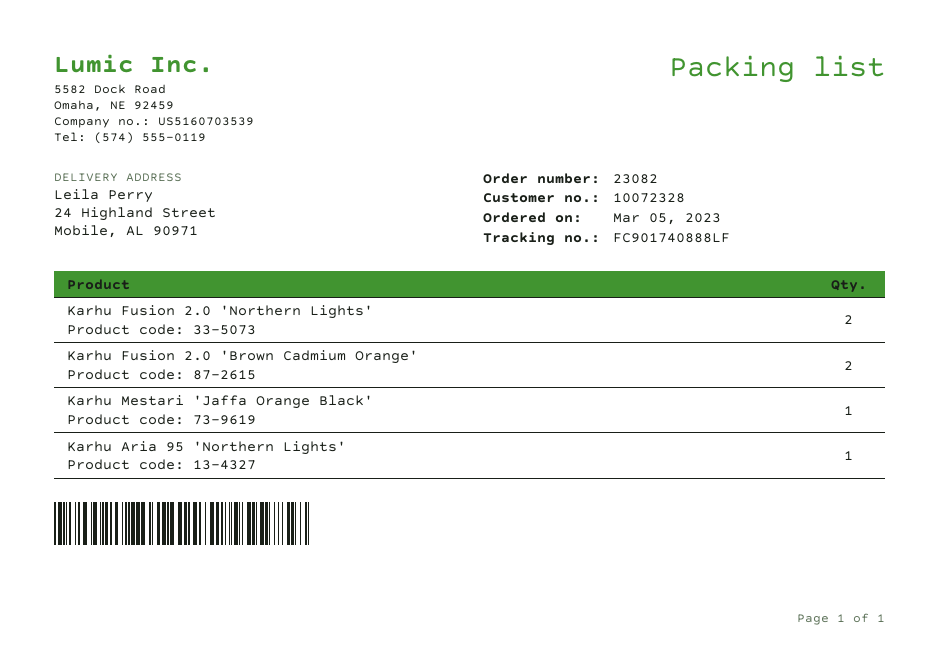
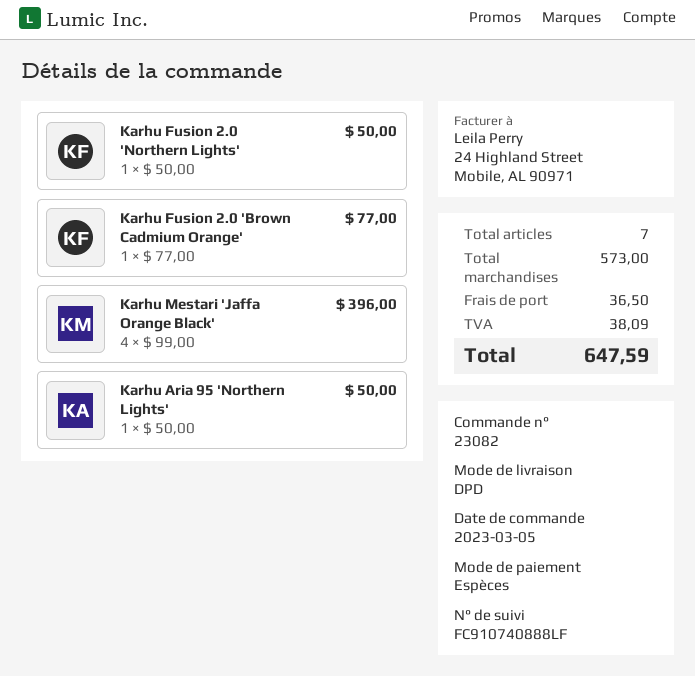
tracking number: FC901740888LF -> FC910740888LF
Karhu Fusion 2.0 'Northern Lights': 2 -> 1
Karhu Fusion 2.0 'Brown Cadmium Orange': 2 -> 1
Karhu Mestari 'Jaffa Orange Black': 1 -> 4

